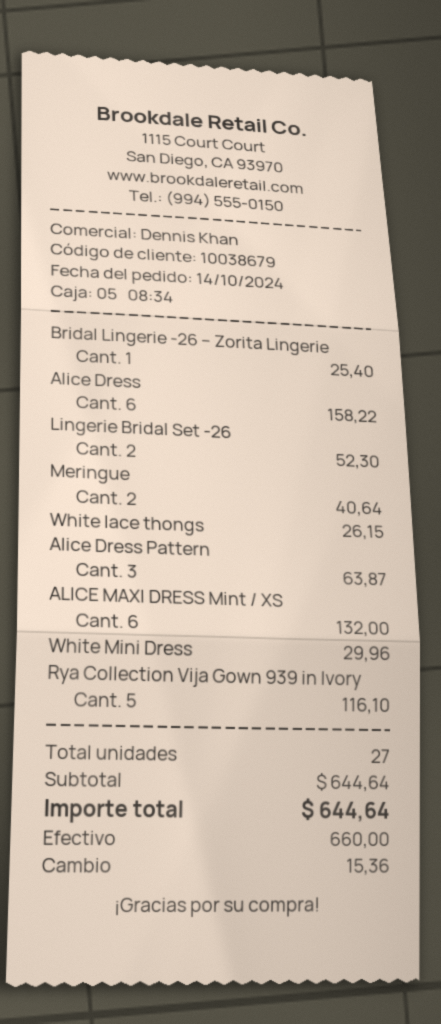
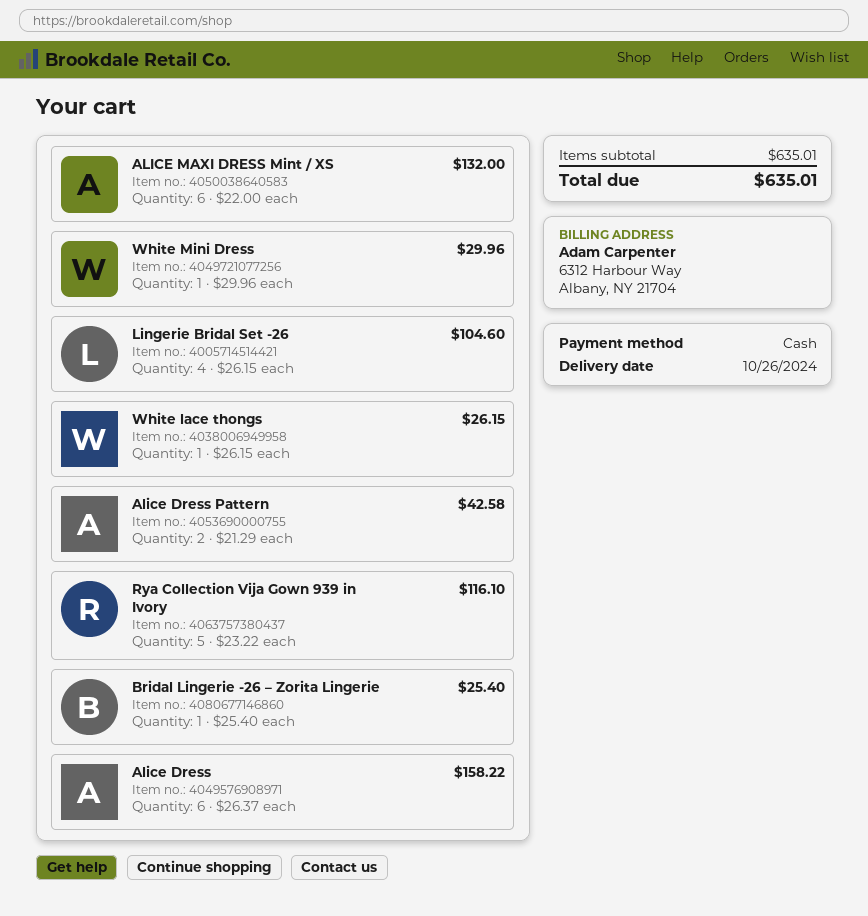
Lingerie Bridal Set -26: 2 for 52.30 -> 4 for 104.60
Meringue: 2 for 40.64 -> none
Alice Dress Pattern: 3 for 63.87 -> 2 for 42.58
subtotal: 644.64 -> 635.01
total: 644.64 -> 635.01

